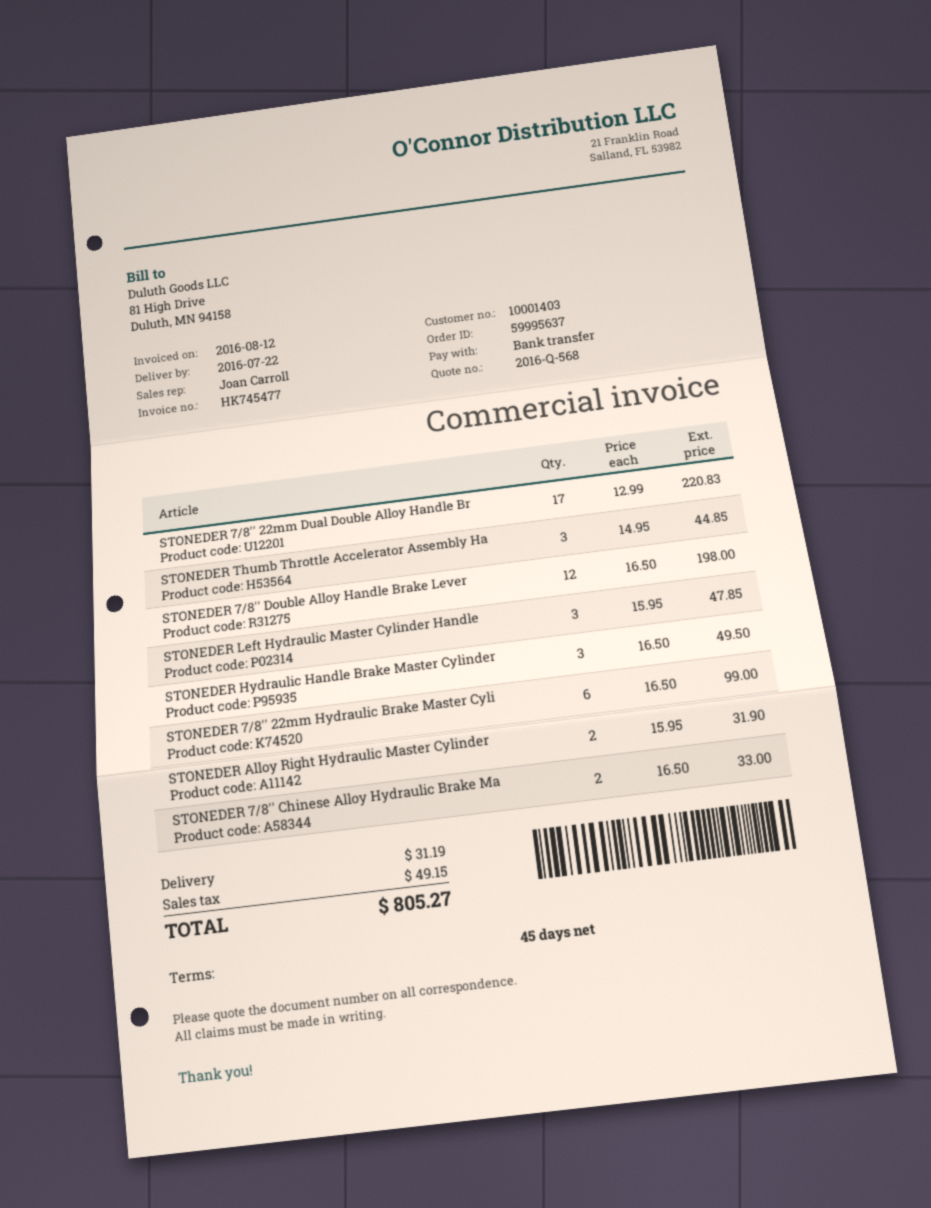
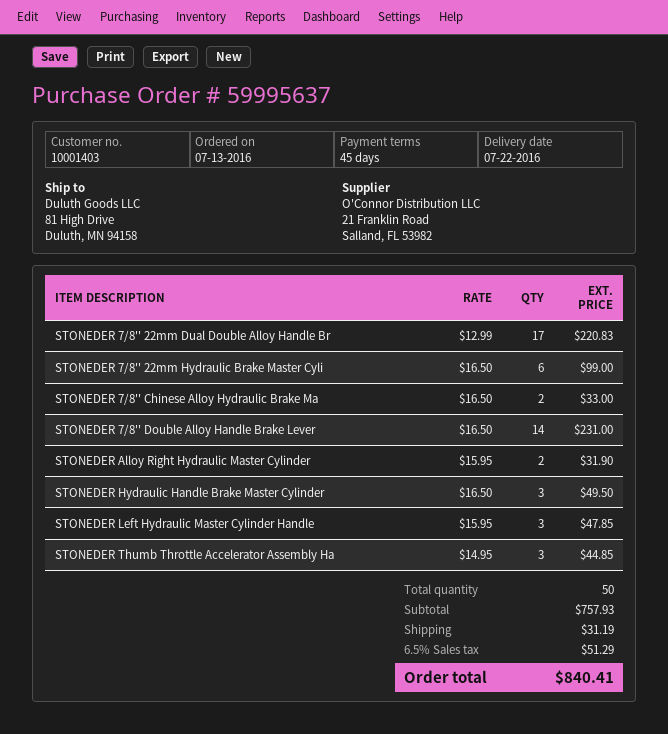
STONEDER 7/8'' Double Alloy Handle Brake Lever: 12 x 16.50 = 198.00 -> 14 x 16.50 = 231.00
tax: 49.15 -> 51.29
total: 805.27 -> 840.41

